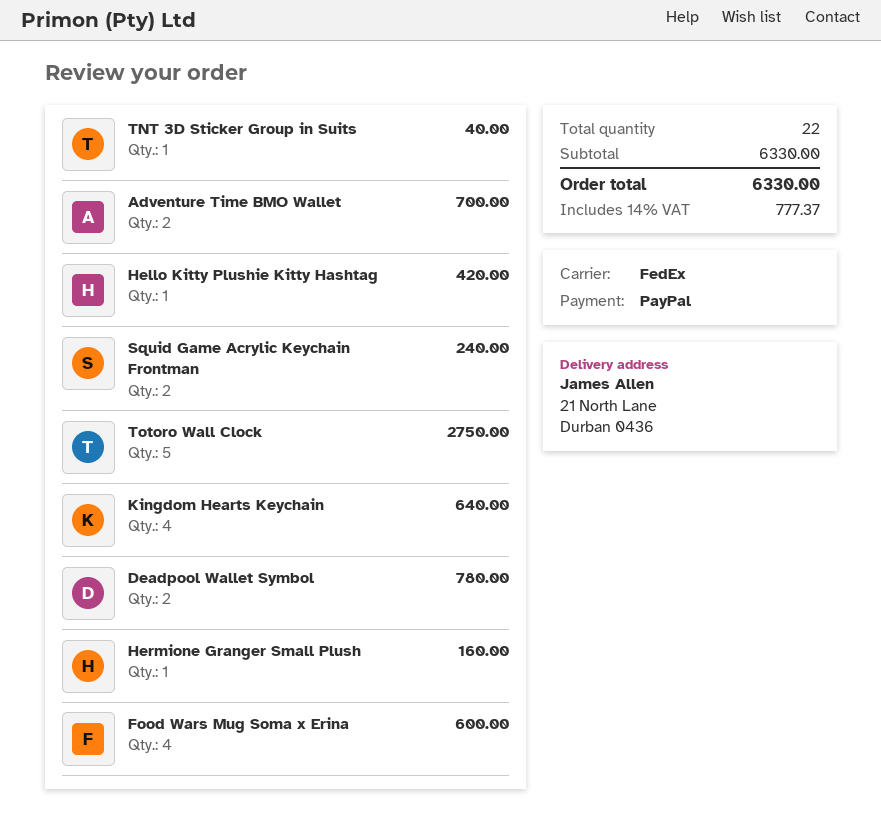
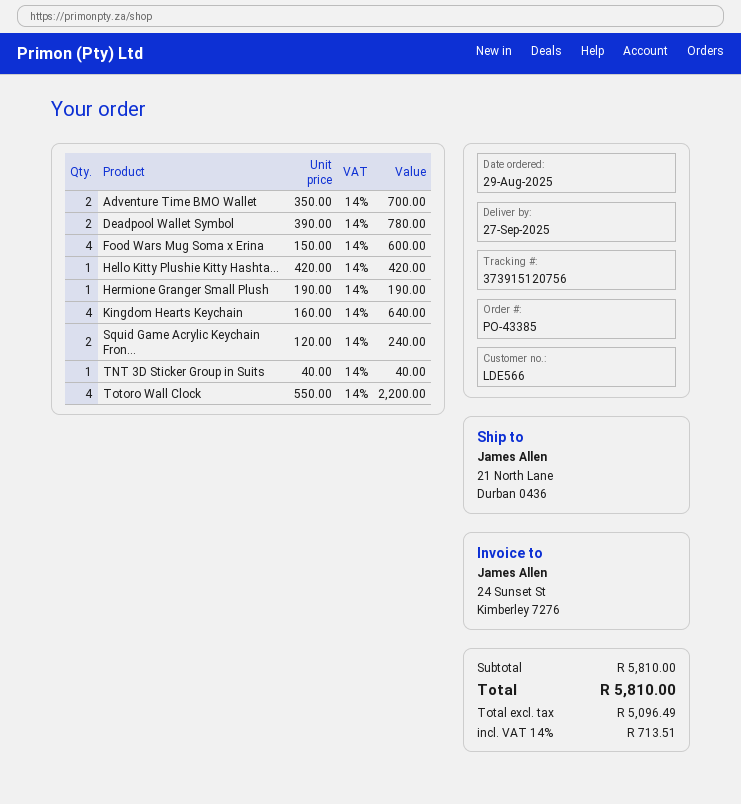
Totoro Wall Clock: 5 for 2750.00 -> 4 for 2200.00
Hermione Granger Small Plush: 1 for 160.00 -> 1 for 190.00
subtotal: 6330.00 -> 5810.00
tax: 14% = 777.37 -> 14% = 713.51
total: 6330.00 -> 5810.00

